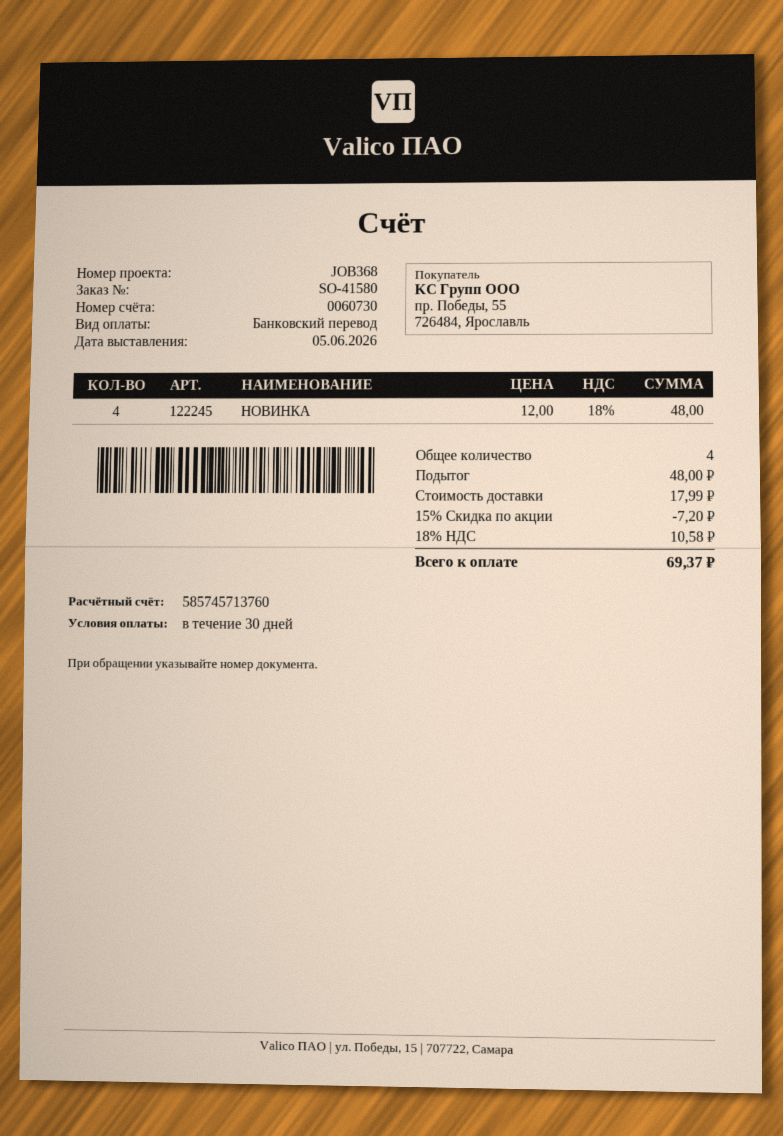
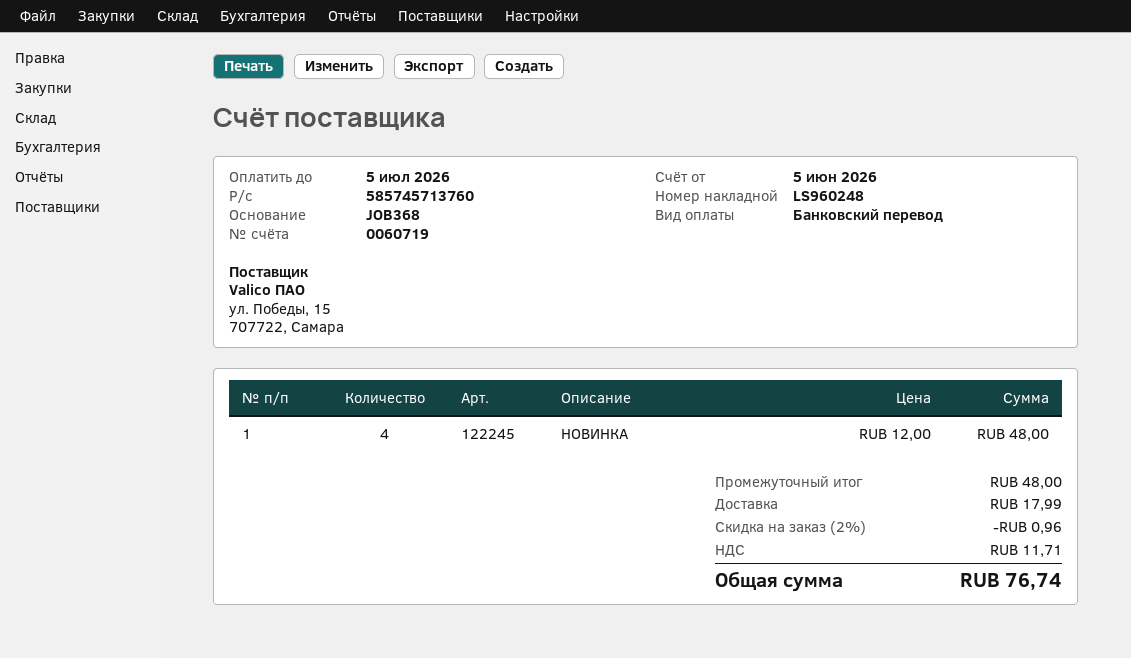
invoice number: 0060730 -> 0060719
discount: 15% = 7.20 -> 2% = 0.96
tax: 10.58 -> 11.71
total: 69.37 -> 76.74

